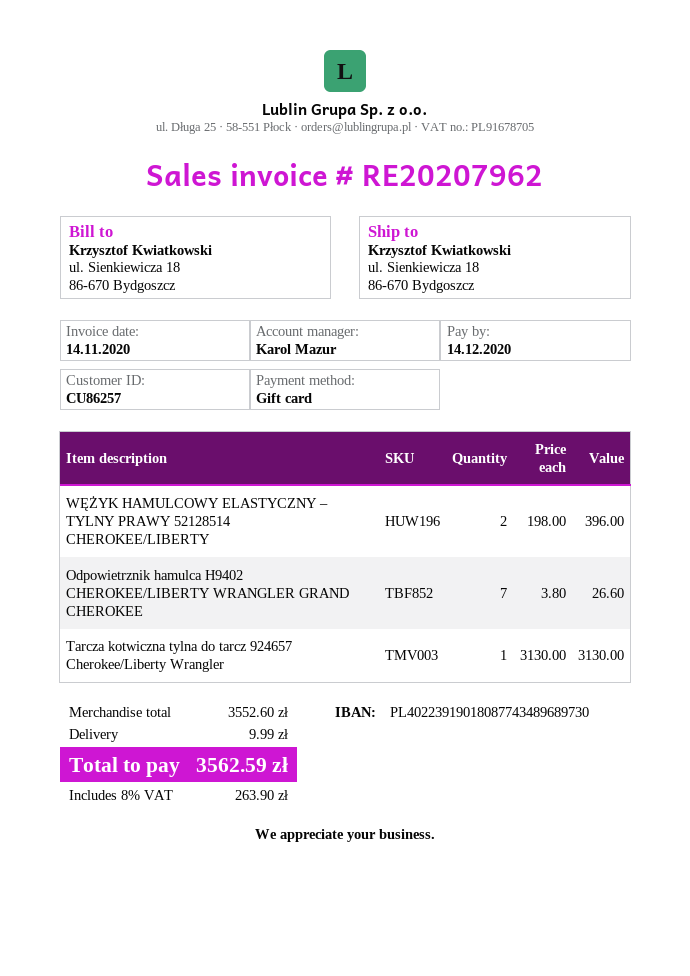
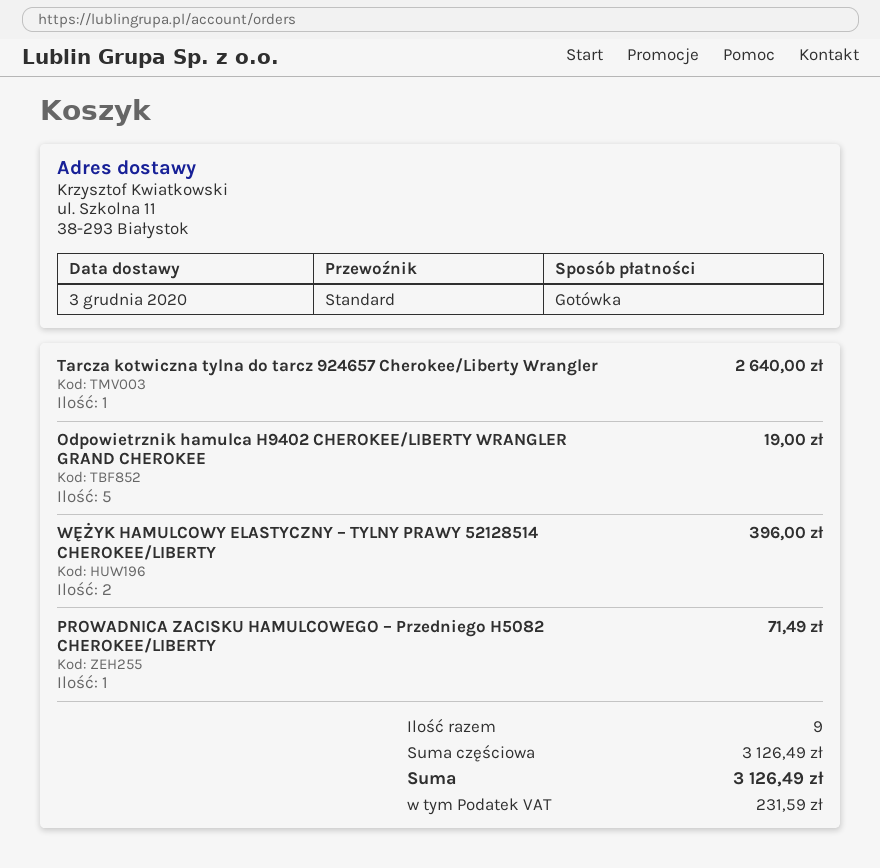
payment method: gift card -> cash
ship to: ul. Sienkiewicza 18, 86-670 Bydgoszcz -> ul. Szkolna 11, 38-293 Białystok
Odpowietrznik hamulca H9402 CHEROKEE/LIBERTY WRANGLER GRAND CHEROKEE: 7 for 26.60 -> 5 for 19.00
Tarcza kotwiczna tylna do tarcz 924657 Cherokee/Liberty Wrangler: 1 for 3130.00 -> 1 for 2640.00
PROWADNICA ZACISKU HAMULCOWEGO – Przedniego H5082 CHEROKEE/LIBERTY: none -> 1 for 71.49
subtotal: 3552.60 -> 3126.49
shipping: 9.99 -> none
tax: 263.90 -> 231.59
total: 3562.59 -> 3126.49

